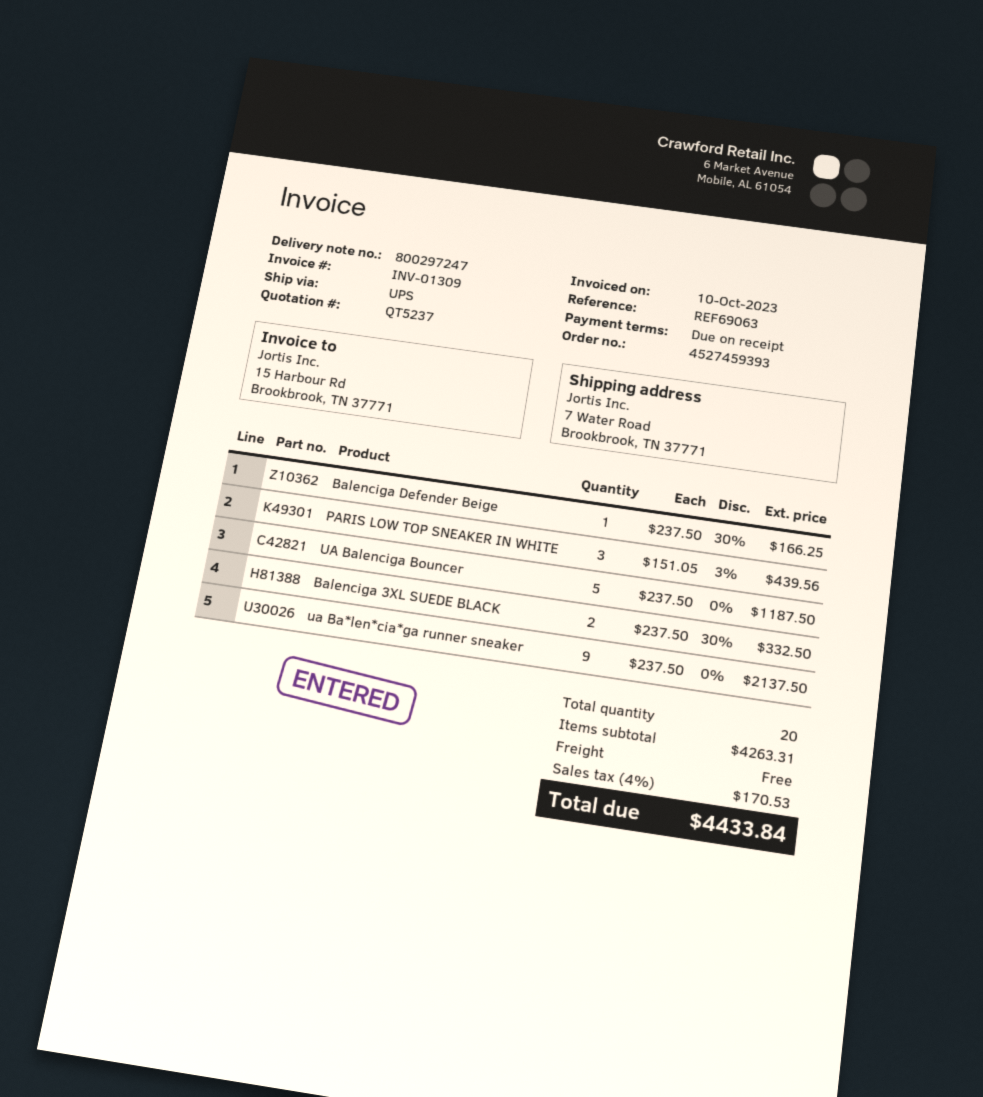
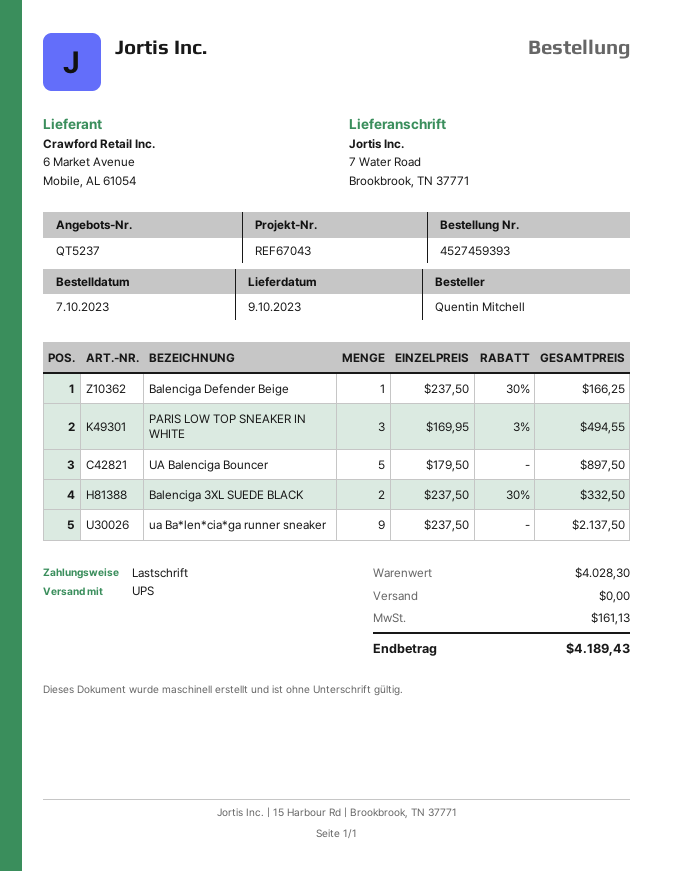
reference: REF69063 -> REF67043
PARIS LOW TOP SNEAKER IN WHITE: 3 x 151.05 - 3% = 439.56 -> 3 x 169.95 - 3% = 494.55
UA Balenciga Bouncer: 5 x 237.50 = 1187.50 -> 5 x 179.50 = 897.50
subtotal: 4263.31 -> 4028.30
tax: 170.53 -> 161.13
total: 4433.84 -> 4189.43

